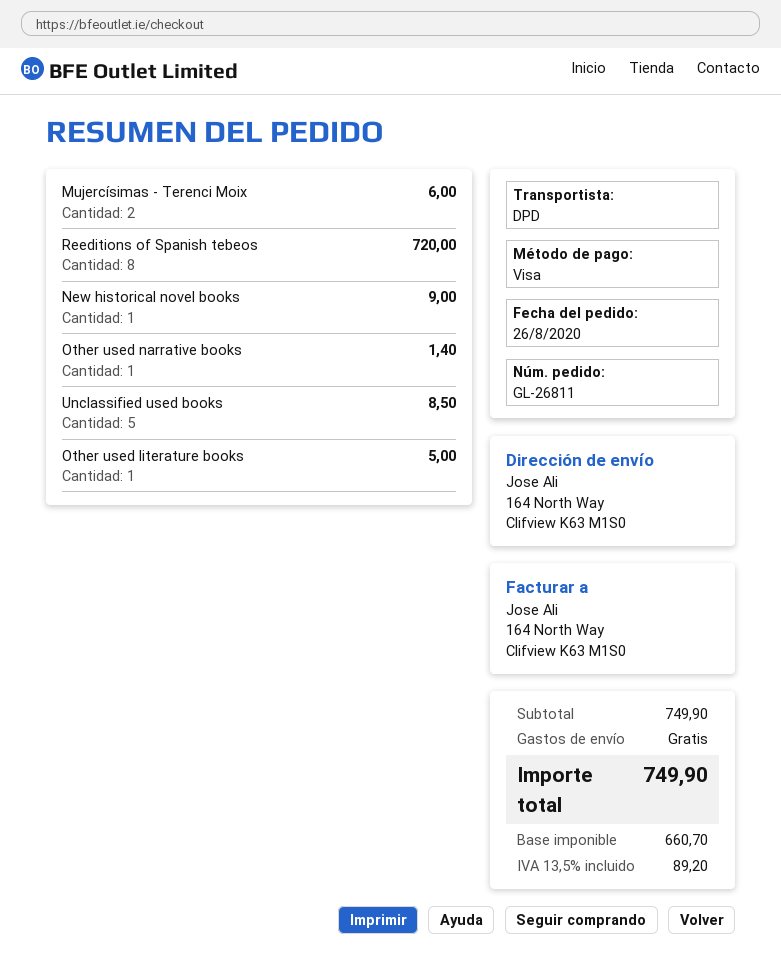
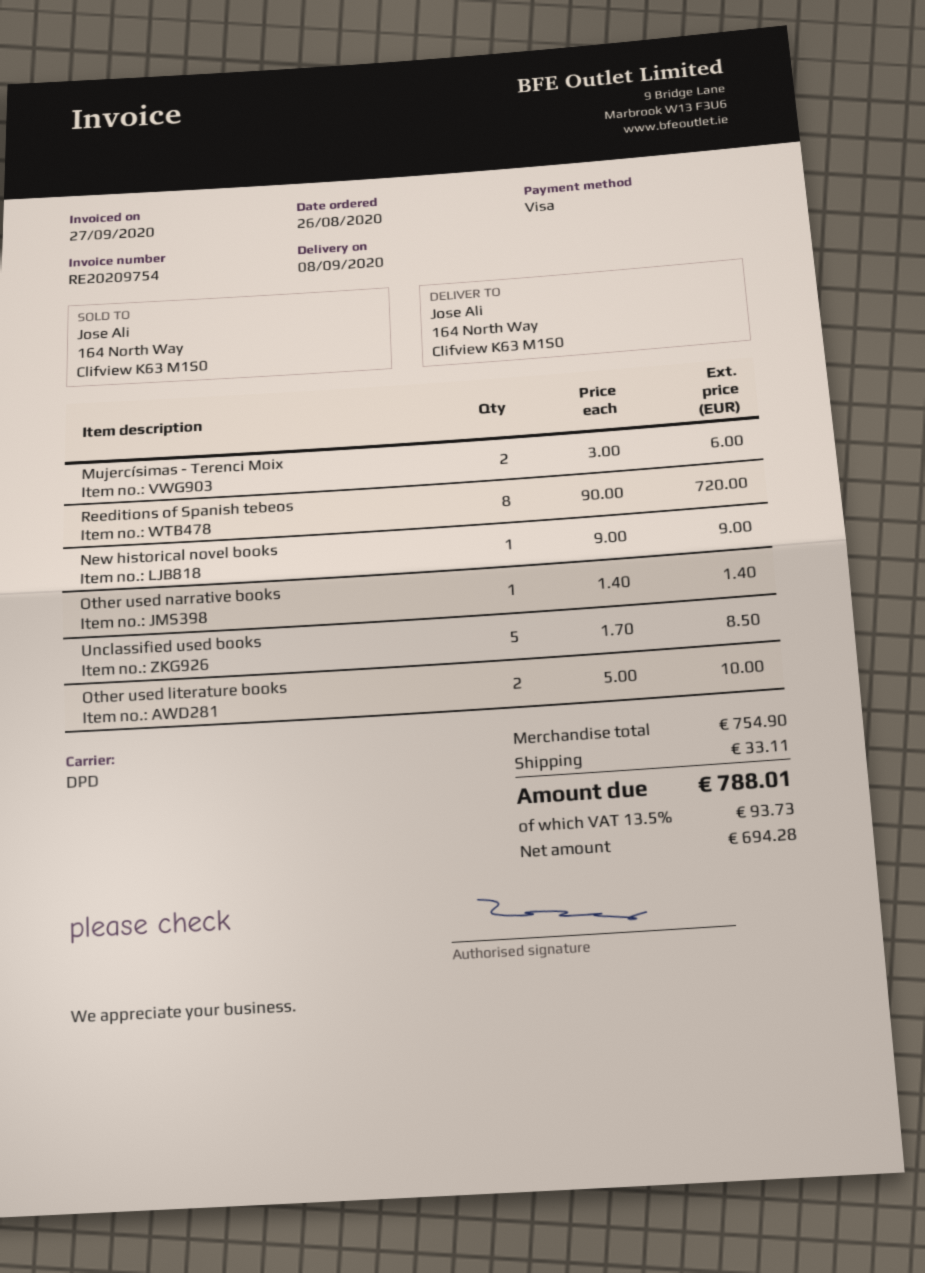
Other used literature books: 1 for 5.00 -> 2 for 10.00
subtotal: 749.90 -> 754.90
shipping: 0.00 -> 33.11
net: 660.70 -> 694.28
tax: 13.5% = 89.20 -> 13.5% = 93.73
total: 749.90 -> 788.01

